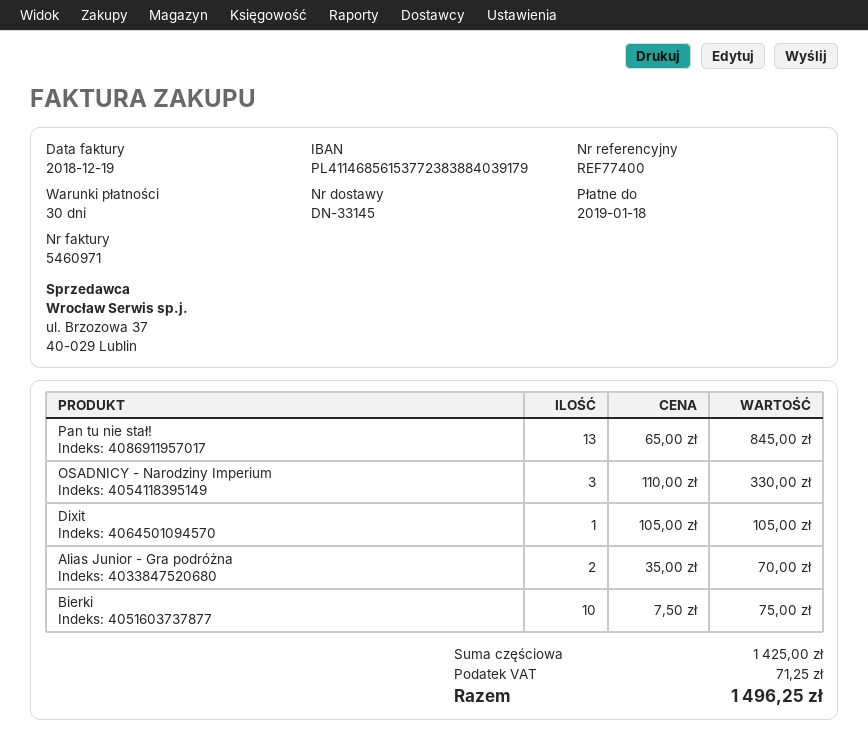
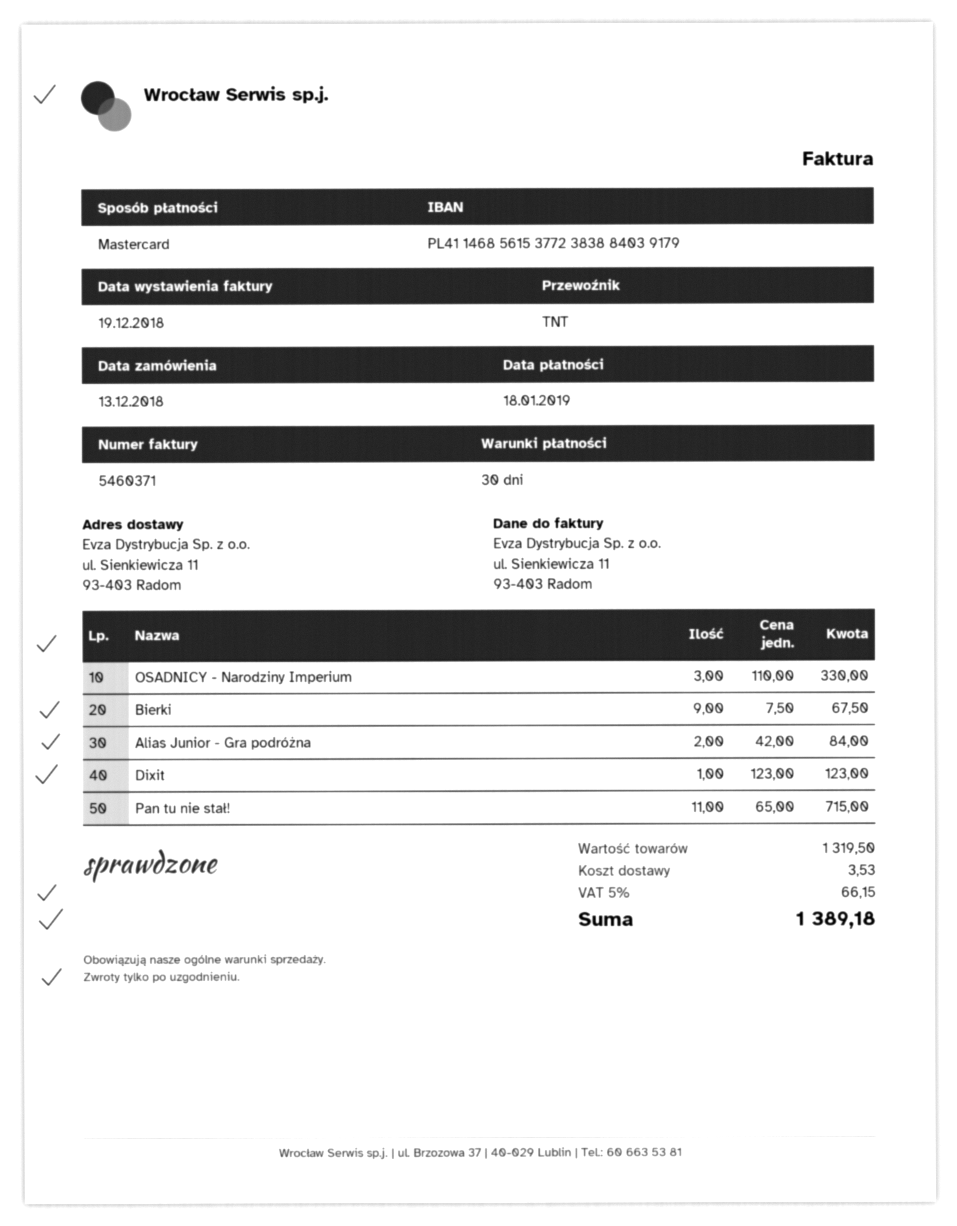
invoice number: 5460971 -> 5460371
Pan tu nie stał!: 13 x 65.00 = 845.00 -> 11 x 65.00 = 715.00
Dixit: 1 x 105.00 = 105.00 -> 1 x 123.00 = 123.00
Alias Junior - Gra podróżna: 2 x 35.00 = 70.00 -> 2 x 42.00 = 84.00
Bierki: 10 x 7.50 = 75.00 -> 9 x 7.50 = 67.50
subtotal: 1425.00 -> 1319.50
shipping: none -> 3.53
tax: 71.25 -> 66.15
total: 1496.25 -> 1389.18

